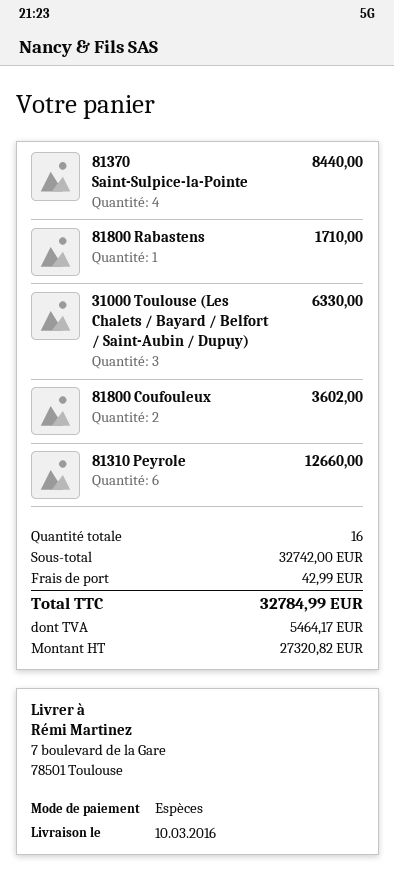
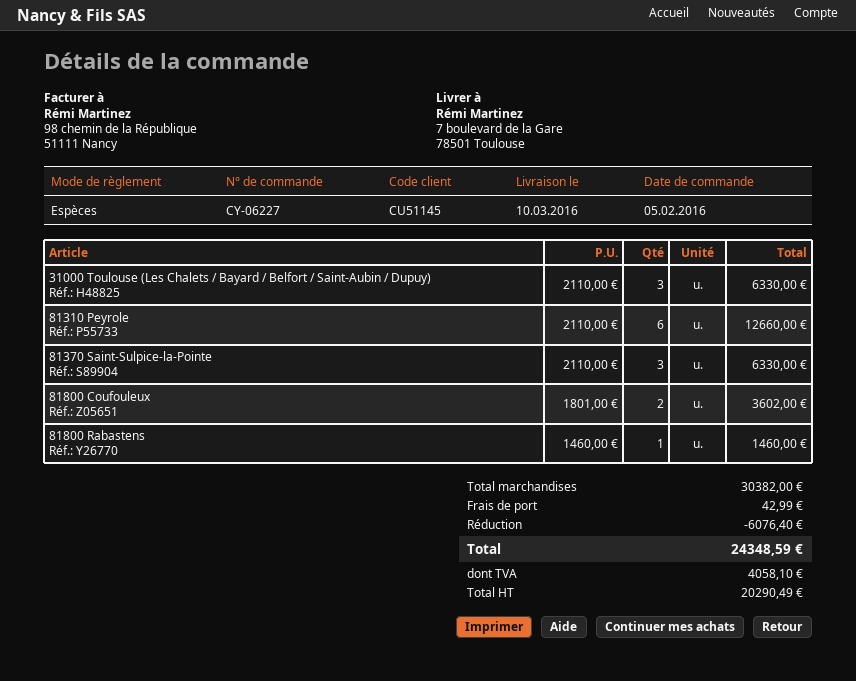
81370 Saint-Sulpice-la-Pointe: 4 for 8440.00 -> 3 for 6330.00
81800 Rabastens: 1 for 1710.00 -> 1 for 1460.00
subtotal: 32742.00 -> 30382.00
discount: none -> 6076.40
net: 27320.82 -> 20290.49
tax: 5464.17 -> 4058.10
total: 32784.99 -> 24348.59

